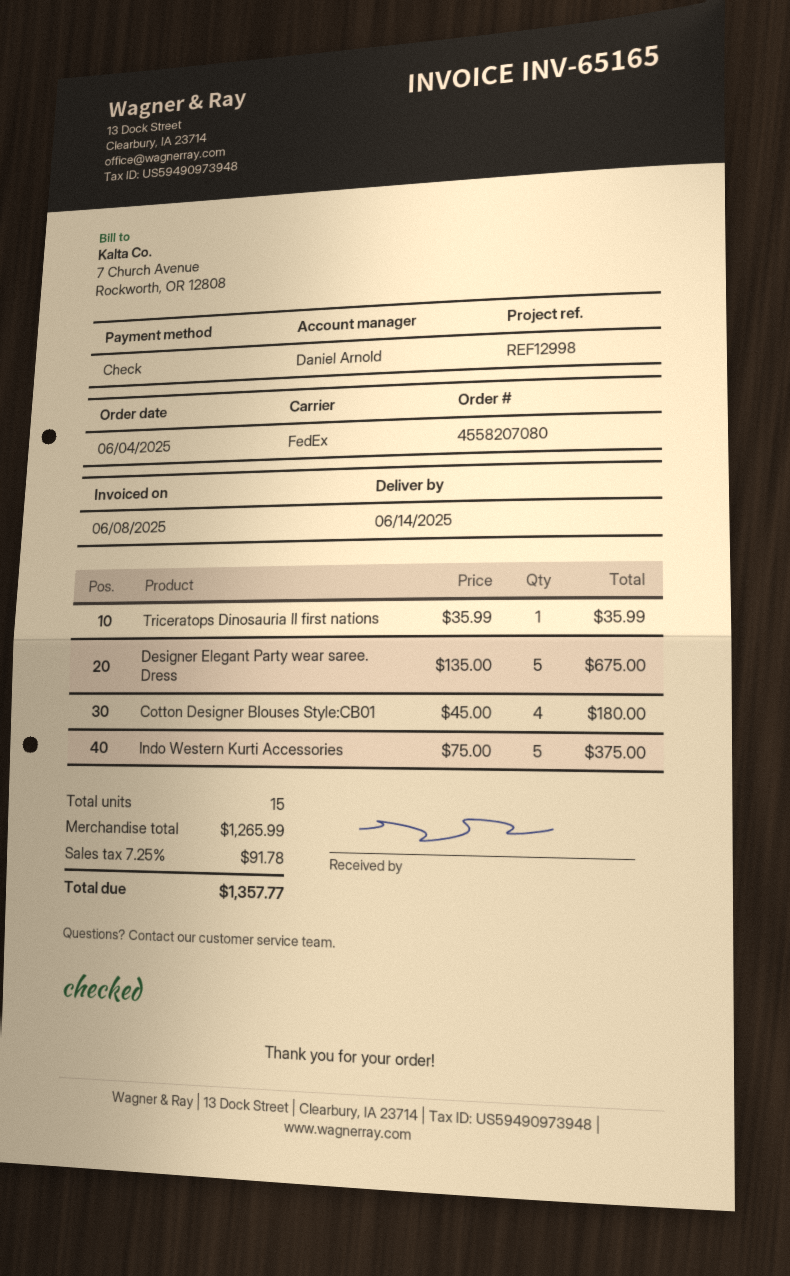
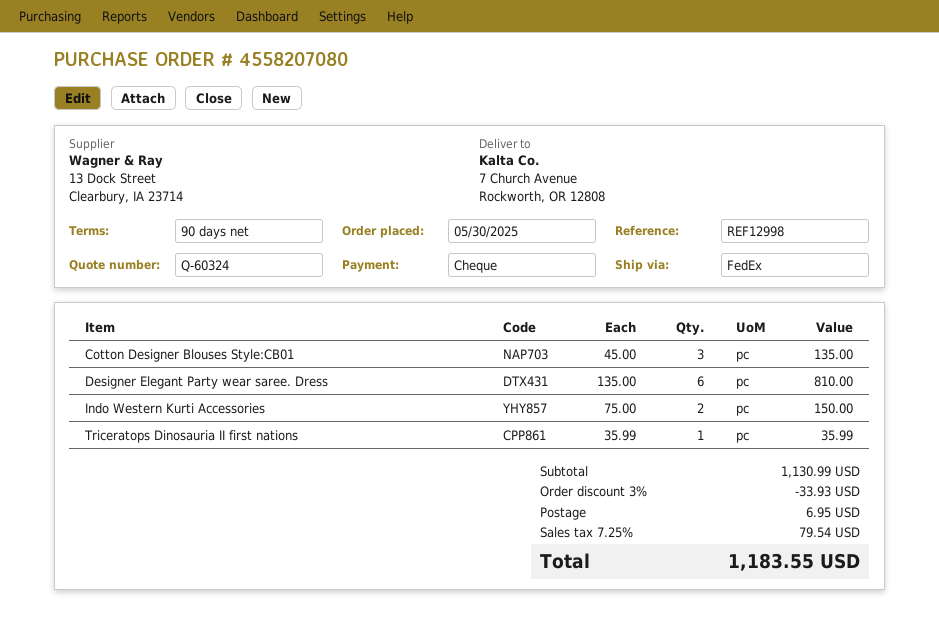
order date: 2025-06-04 -> 2025-05-30
Designer Elegant Party wear saree. Dress: 5 x 135.00 = 675.00 -> 6 x 135.00 = 810.00
Cotton Designer Blouses Style:CB01: 4 x 45.00 = 180.00 -> 3 x 45.00 = 135.00
Indo Western Kurti Accessories: 5 x 75.00 = 375.00 -> 2 x 75.00 = 150.00
subtotal: 1265.99 -> 1130.99
discount: none -> 3% = 33.93
shipping: none -> 6.95
tax: 7.25% = 91.78 -> 7.25% = 79.54
total: 1357.77 -> 1183.55

